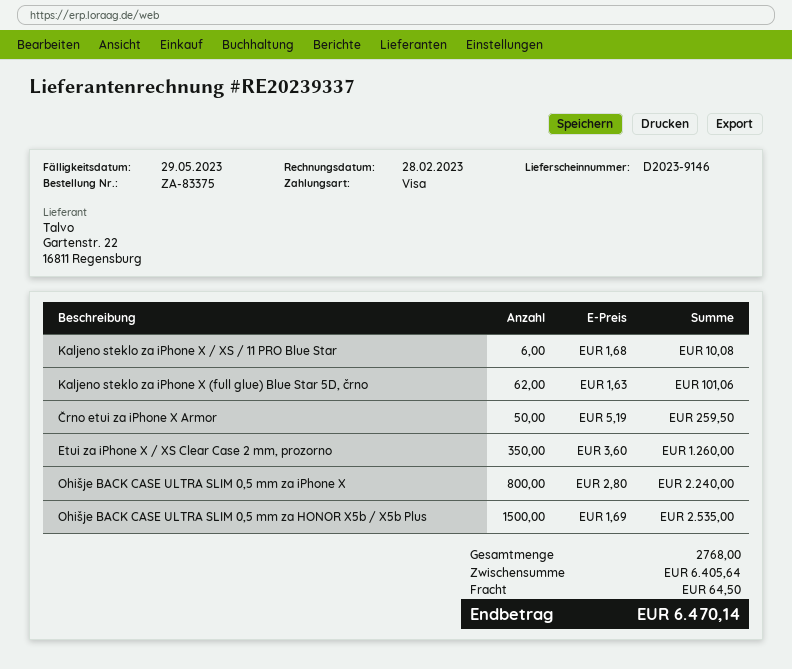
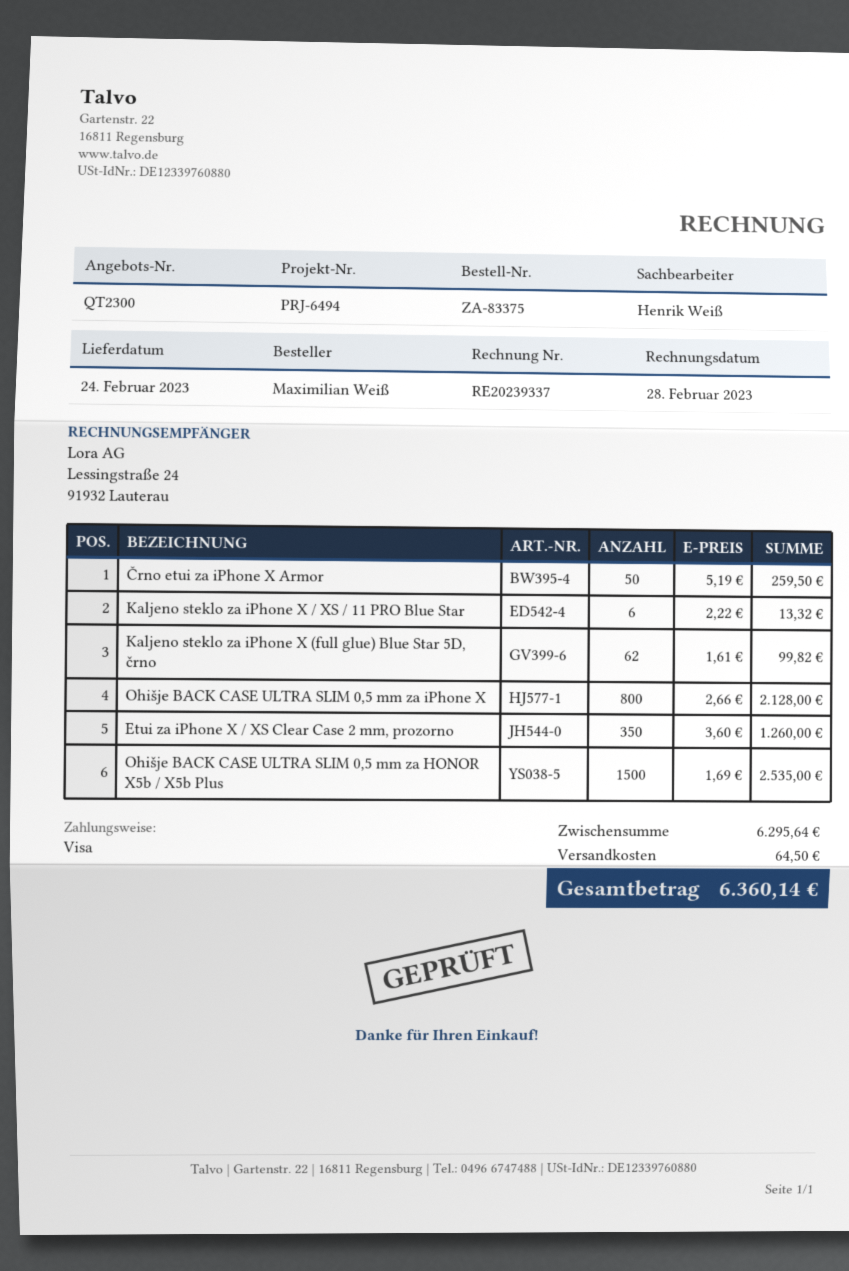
Kaljeno steklo za iPhone X / XS / 11 PRO Blue Star: 6 x 1.68 = 10.08 -> 6 x 2.22 = 13.32
Kaljeno steklo za iPhone X (full glue) Blue Star 5D, črno: 62 x 1.63 = 101.06 -> 62 x 1.61 = 99.82
Ohišje BACK CASE ULTRA SLIM 0,5 mm za iPhone X: 800 x 2.80 = 2240.00 -> 800 x 2.66 = 2128.00
subtotal: 6405.64 -> 6295.64
total: 6470.14 -> 6360.14

